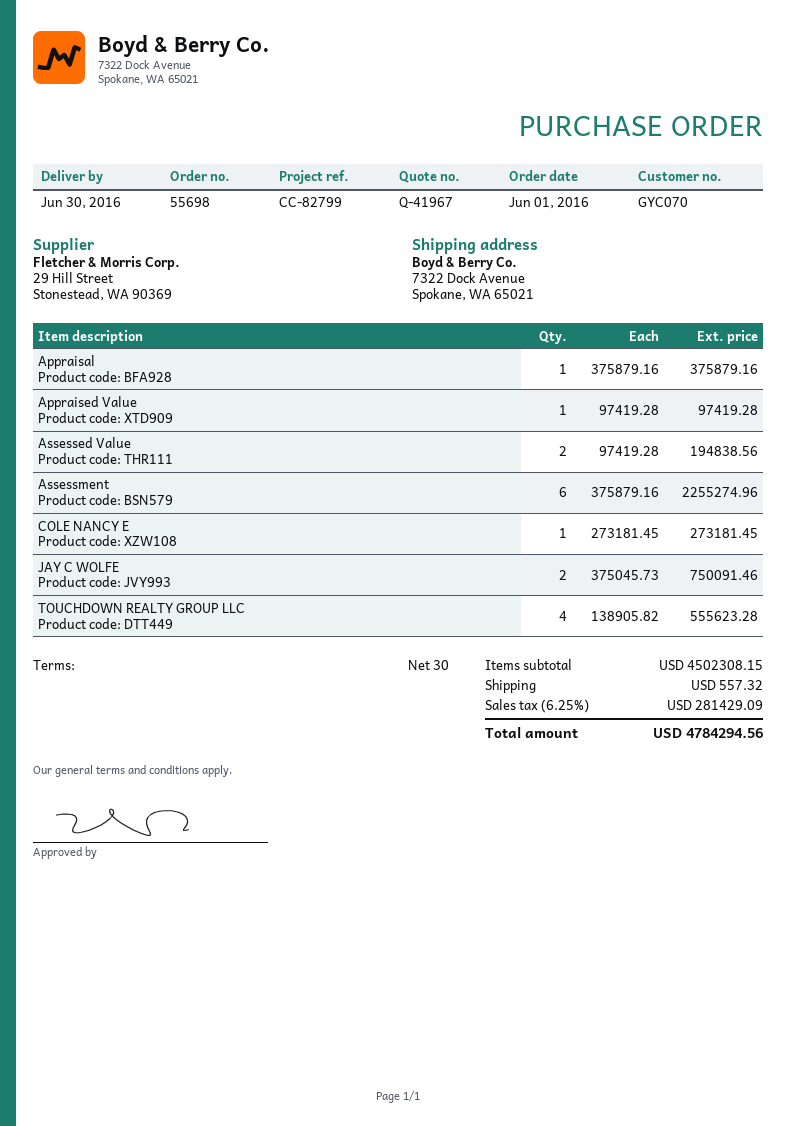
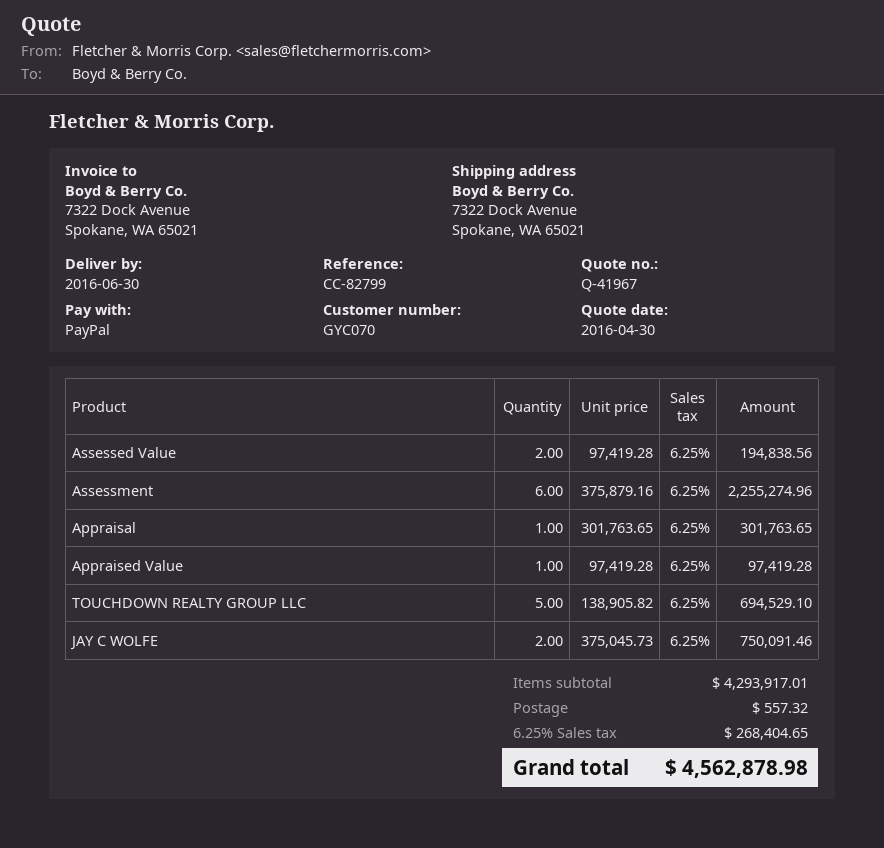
Appraisal: 1 x 375879.16 = 375879.16 -> 1 x 301763.65 = 301763.65
COLE NANCY E: 1 x 273181.45 = 273181.45 -> none
TOUCHDOWN REALTY GROUP LLC: 4 x 138905.82 = 555623.28 -> 5 x 138905.82 = 694529.10
subtotal: 4502308.15 -> 4293917.01
tax: 6.25% = 281429.09 -> 6.25% = 268404.65
total: 4784294.56 -> 4562878.98

